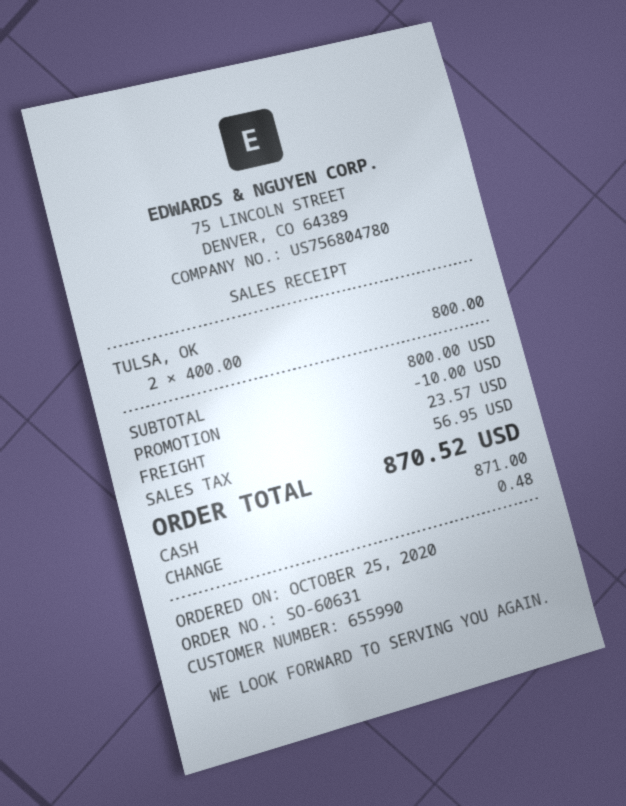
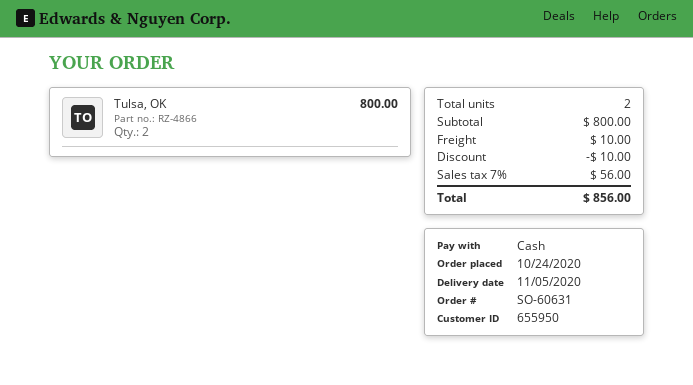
order date: 2020-10-25 -> 2020-10-24
customer number: 655990 -> 655950
shipping: 23.57 -> 10.00
tax: 56.95 -> 56.00
total: 870.52 -> 856.00

